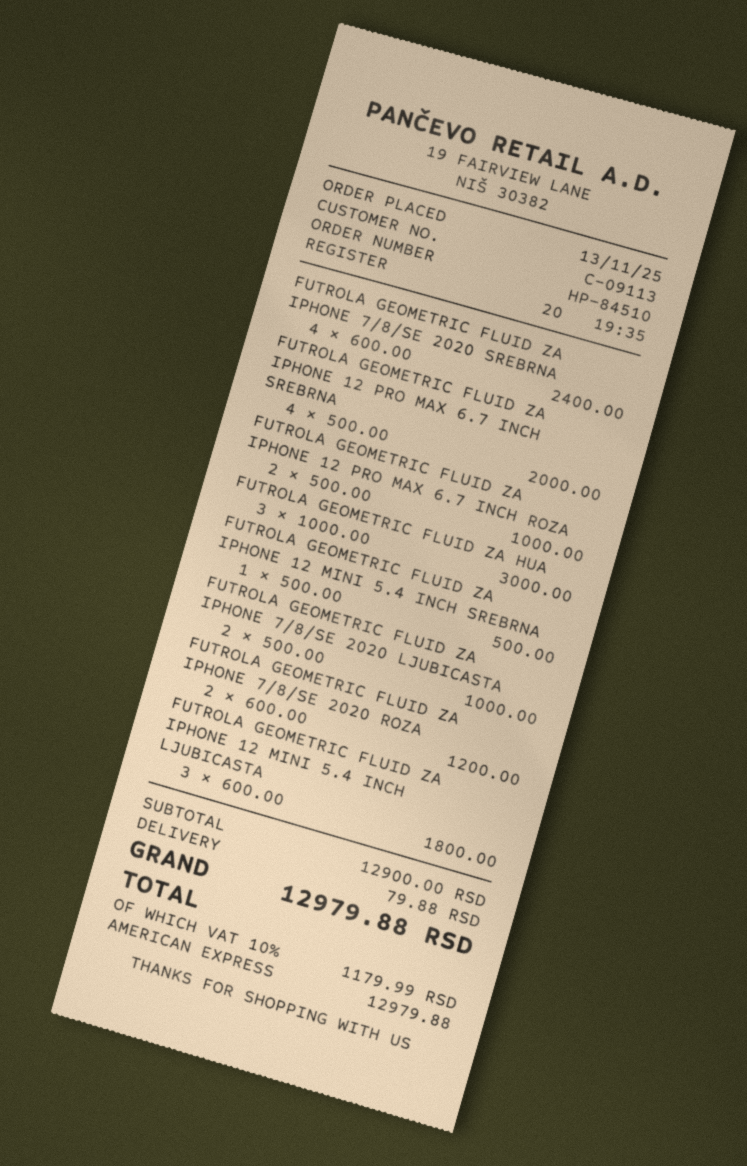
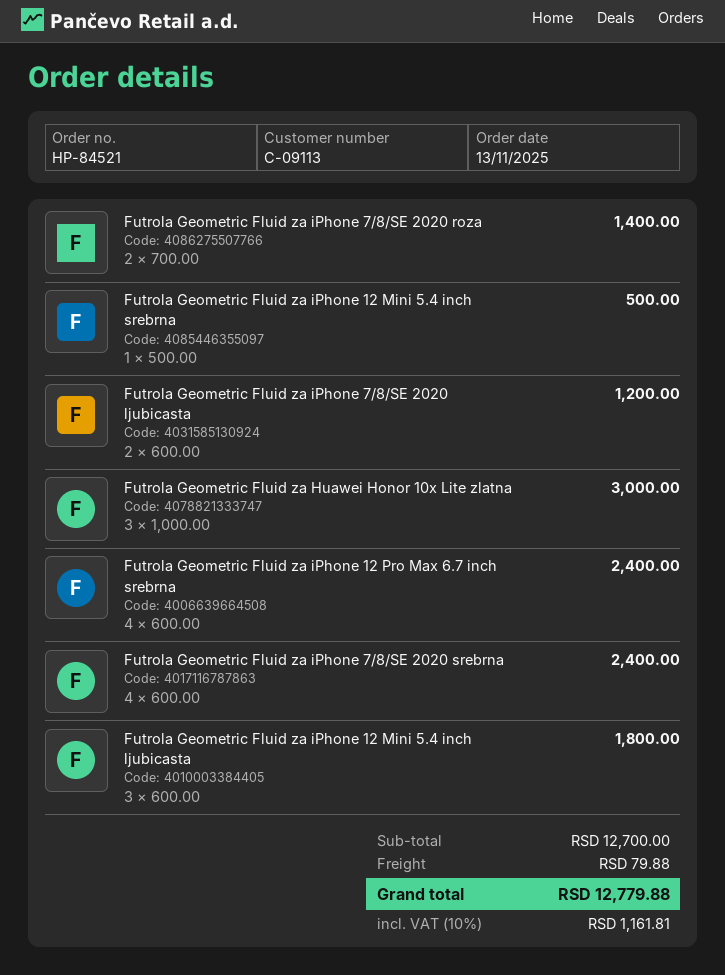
order number: HP-84510 -> HP-84521
FUTROLA GEOMETRIC FLUID ZA IPHONE 12 PRO MAX 6.7 INCH SREBRNA: 4 x 500.00 = 2000.00 -> 4 x 600.00 = 2400.00
FUTROLA GEOMETRIC FLUID ZA IPHONE 12 PRO MAX 6.7 INCH ROZA: 2 x 500.00 = 1000.00 -> none
FUTROLA GEOMETRIC FLUID ZA IPHONE 7/8/SE 2020 LJUBICASTA: 2 x 500.00 = 1000.00 -> 2 x 600.00 = 1200.00
FUTROLA GEOMETRIC FLUID ZA IPHONE 7/8/SE 2020 ROZA: 2 x 600.00 = 1200.00 -> 2 x 700.00 = 1400.00
subtotal: 12900.00 -> 12700.00
tax: 10% = 1179.99 -> 10% = 1161.81
total: 12979.88 -> 12779.88

